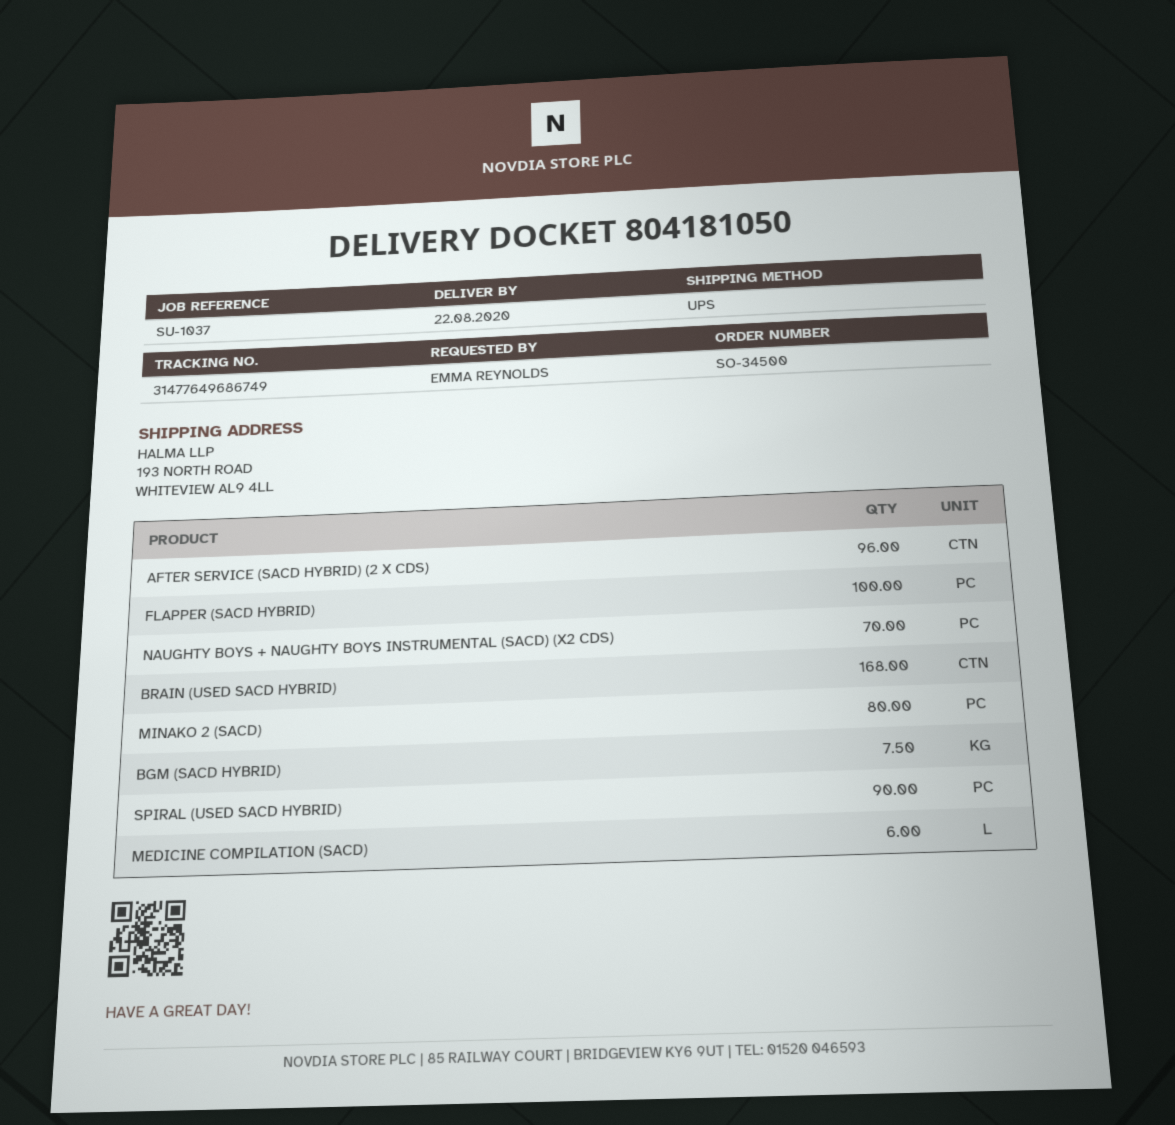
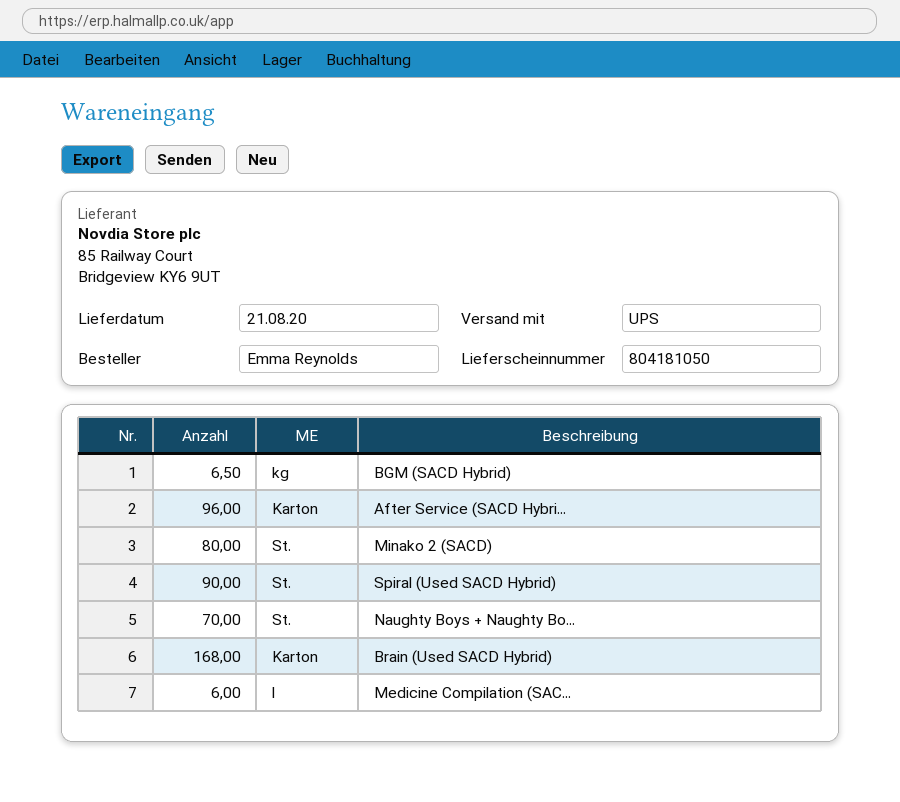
delivery date: 2020-08-22 -> 2020-08-21
FLAPPER (SACD HYBRID): 100 -> none
BGM (SACD HYBRID): 7.5 -> 6.5

